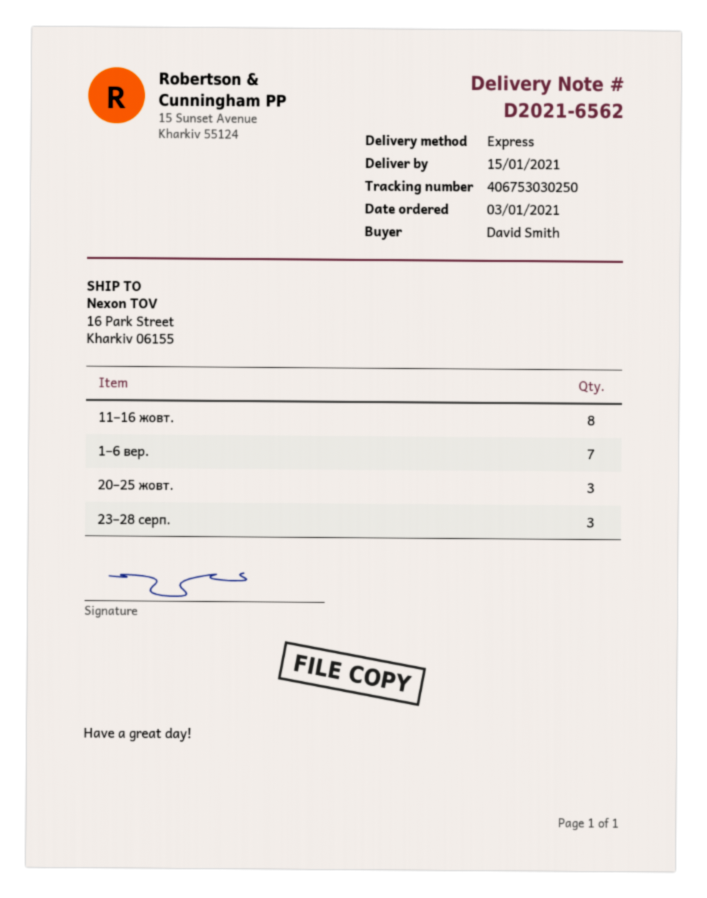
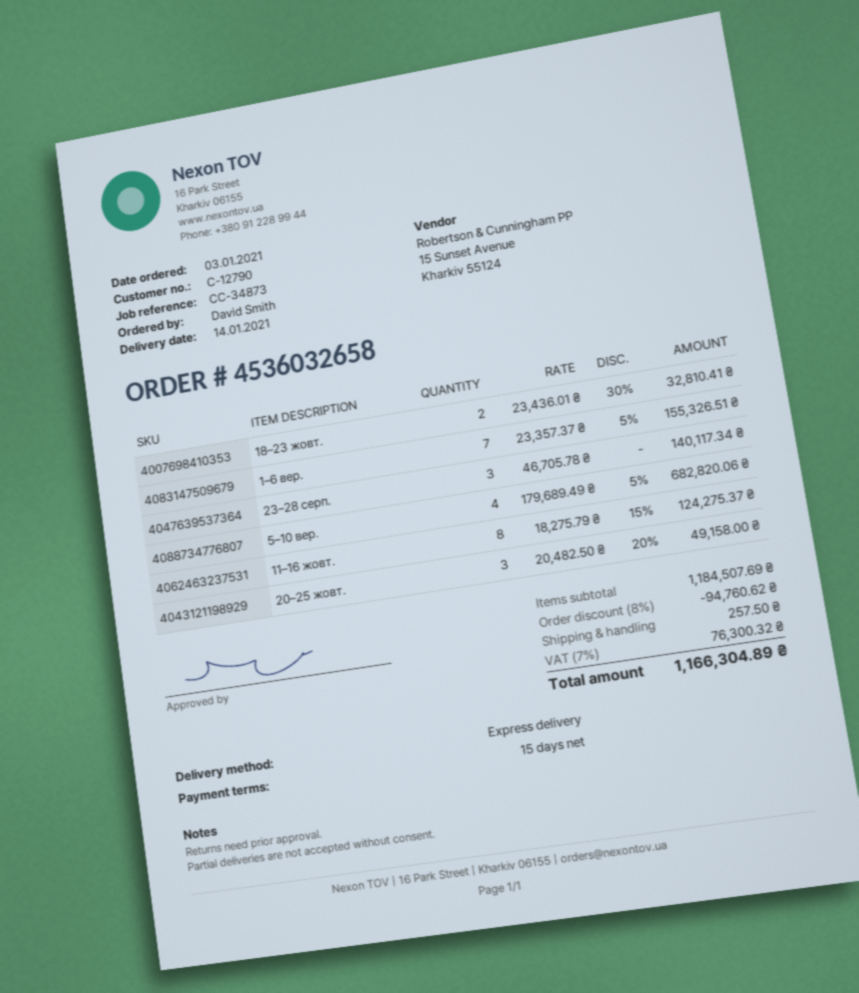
delivery date: 2021-01-15 -> 2021-01-14
18–23 жовт.: none -> 2
5–10 вер.: none -> 4

